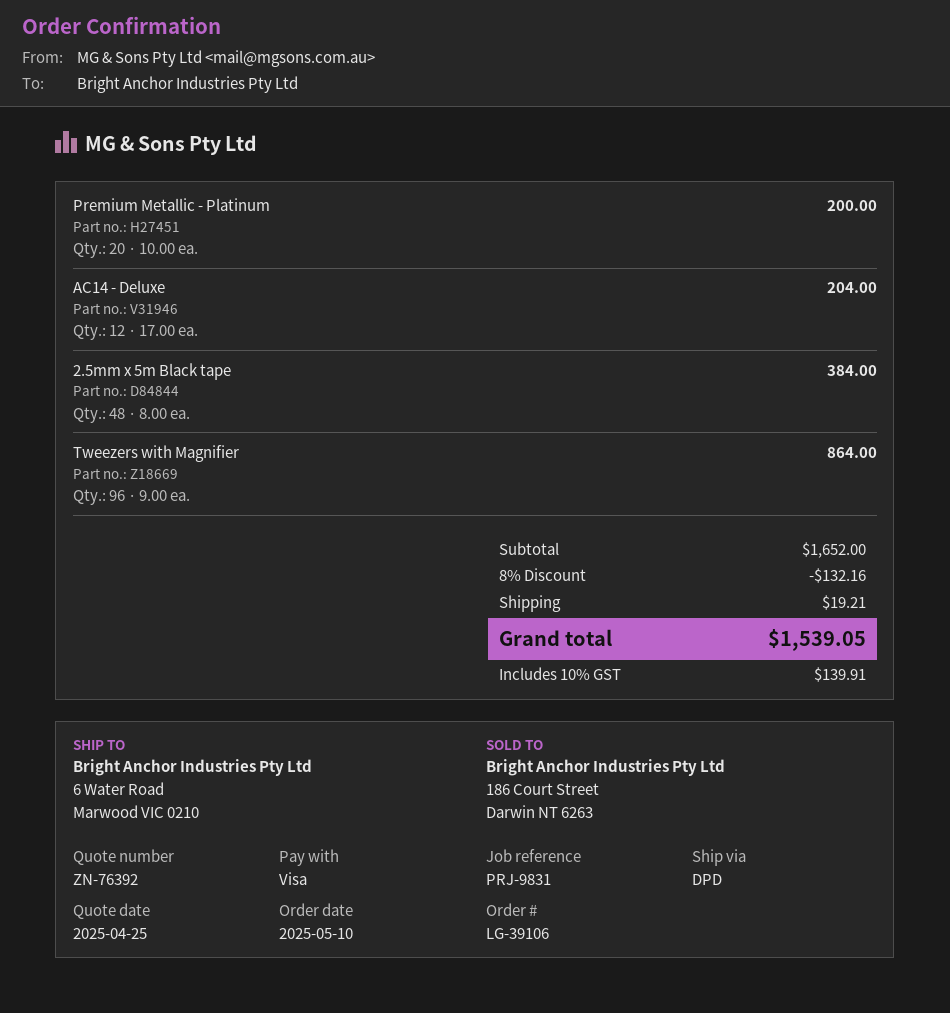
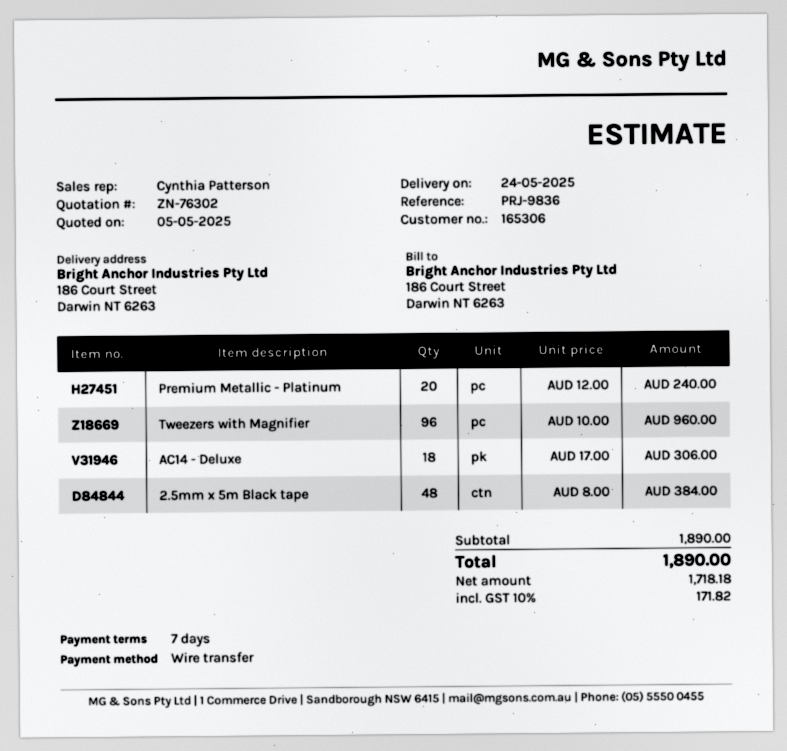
quote number: ZN-76392 -> ZN-76302
quote date: 2025-04-25 -> 2025-05-05
reference: PRJ-9831 -> PRJ-9836
payment method: Visa -> bank transfer
ship to: 6 Water Road, Marwood VIC 0210 -> 186 Court Street, Darwin NT 6263
Premium Metallic - Platinum: 20 x 10.00 = 200.00 -> 20 x 12.00 = 240.00
AC14 - Deluxe: 12 x 17.00 = 204.00 -> 18 x 17.00 = 306.00
Tweezers with Magnifier: 96 x 9.00 = 864.00 -> 96 x 10.00 = 960.00
subtotal: 1652.00 -> 1890.00
discount: 8% = 132.16 -> none
shipping: 19.21 -> none
tax: 10% = 139.91 -> 10% = 171.82
total: 1539.05 -> 1890.00

